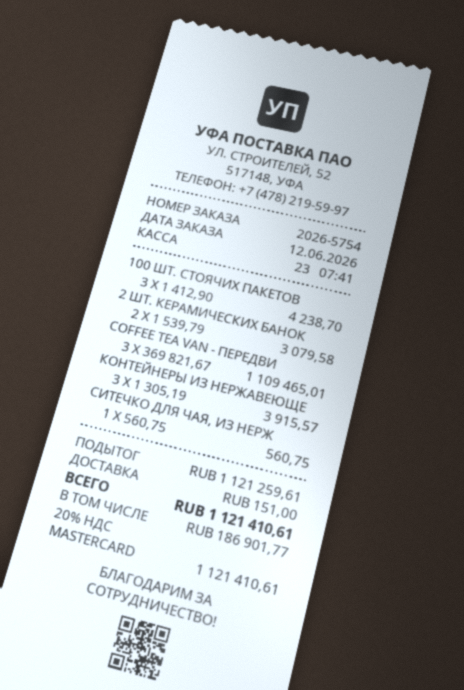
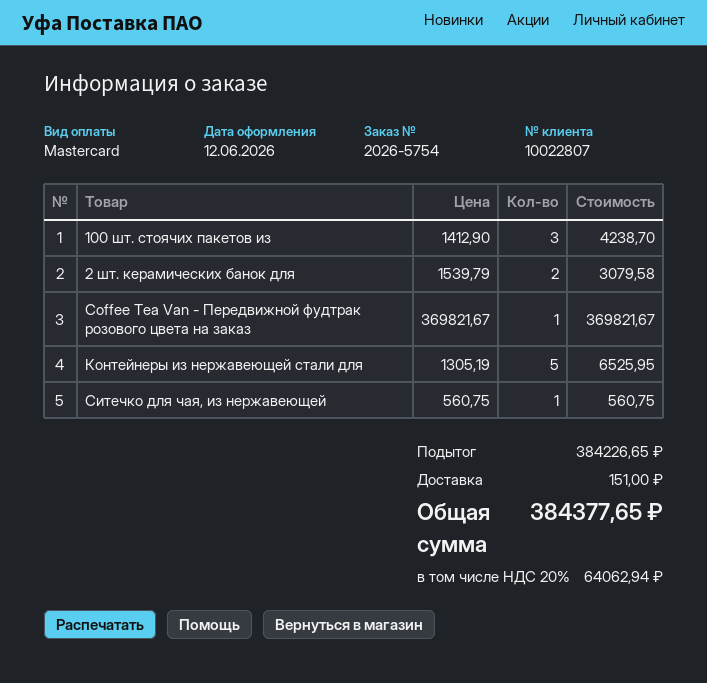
COFFEE TEA VAN - ПЕРЕДВИ: 3 x 369821.67 = 1109465.01 -> 1 x 369821.67 = 369821.67
КОНТЕЙНЕРЫ ИЗ НЕРЖАВЕЮЩЕ: 3 x 1305.19 = 3915.57 -> 5 x 1305.19 = 6525.95
subtotal: 1121259.61 -> 384226.65
tax: 20% = 186901.77 -> 20% = 64062.94
total: 1121410.61 -> 384377.65

